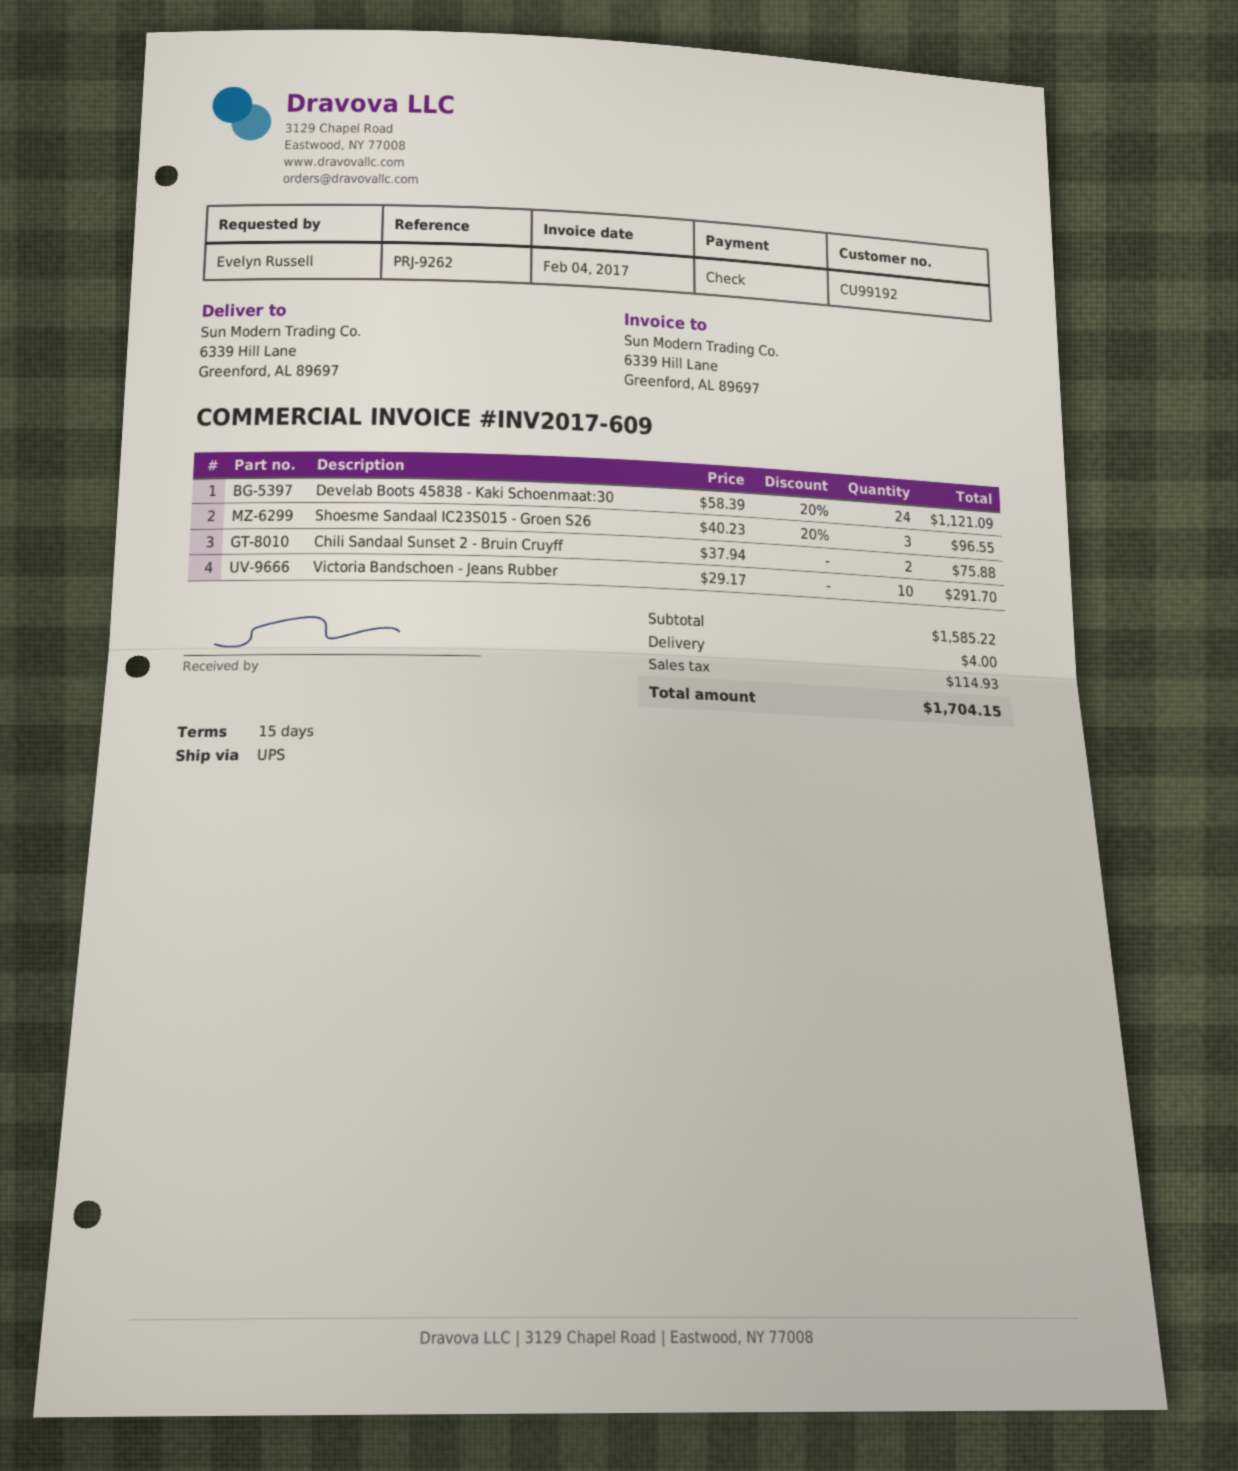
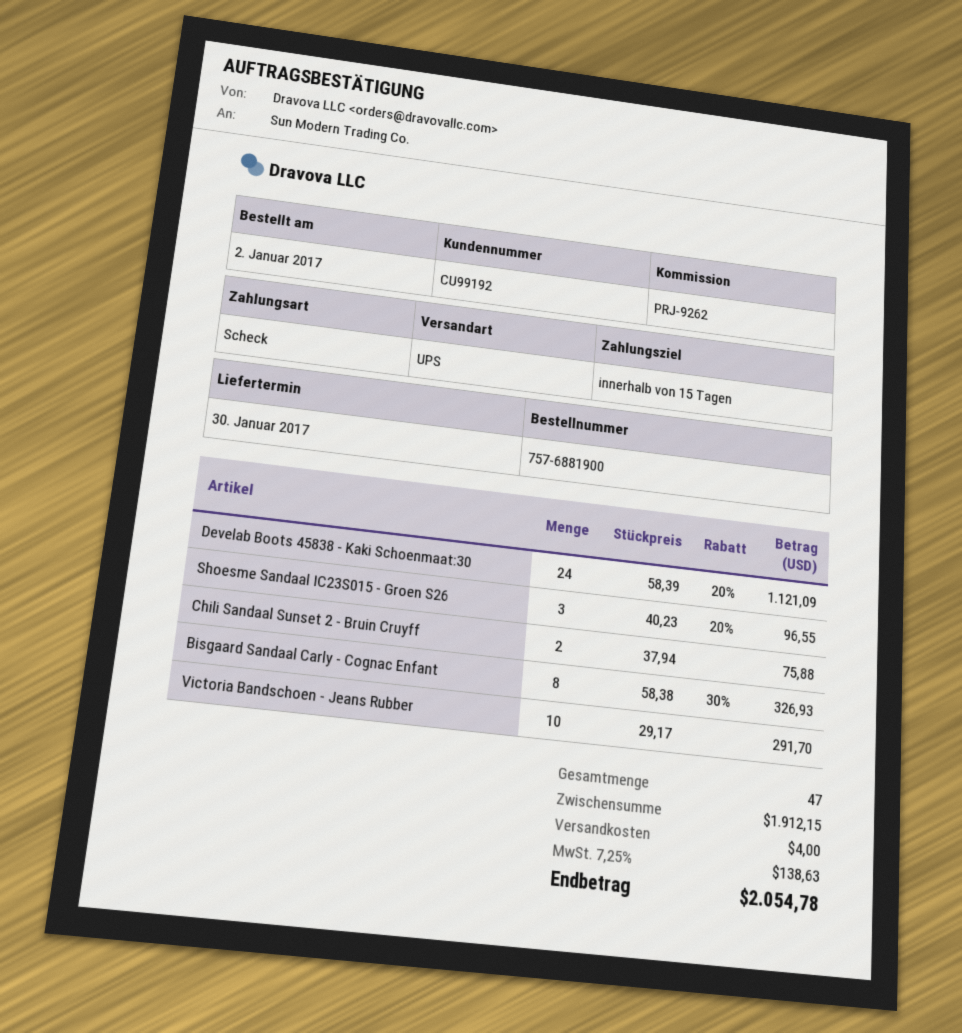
Bisgaard Sandaal Carly - Cognac Enfant: none -> 8 x 58.38 - 30% = 326.93
subtotal: 1585.22 -> 1912.15
tax: 114.93 -> 138.63
total: 1704.15 -> 2054.78

